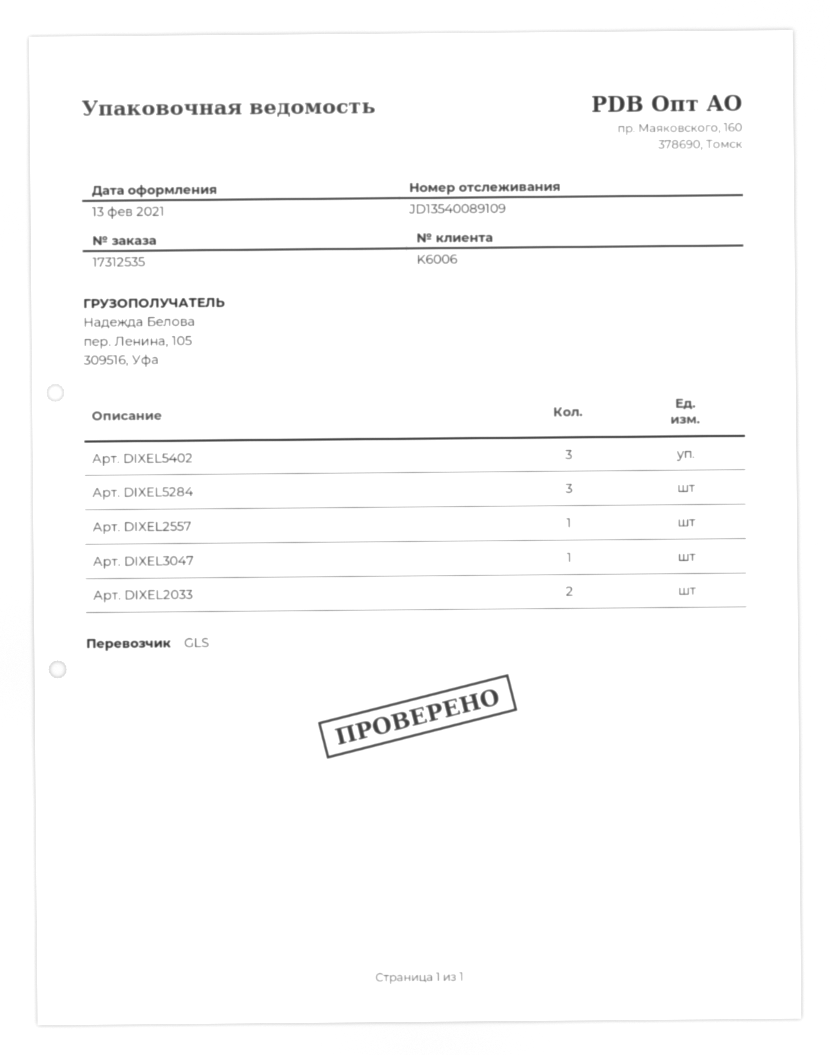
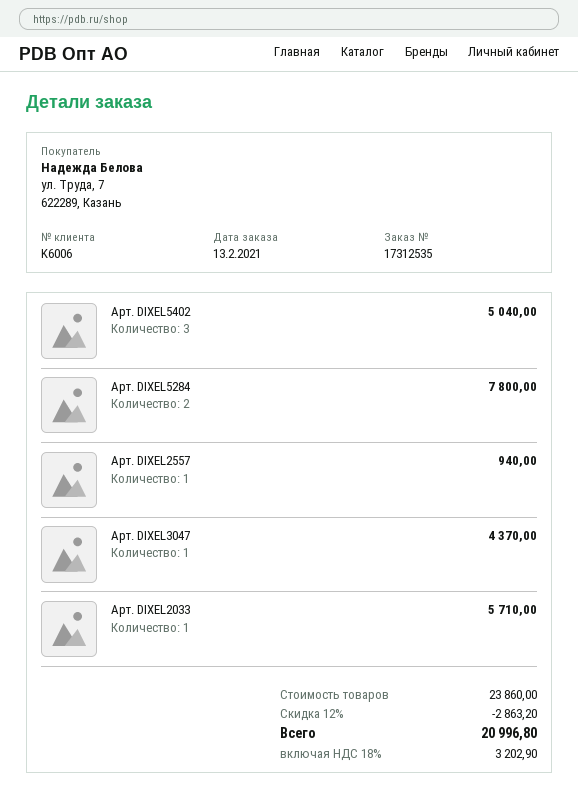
Арт. DIXEL5284: 3 -> 2
Арт. DIXEL2033: 2 -> 1

